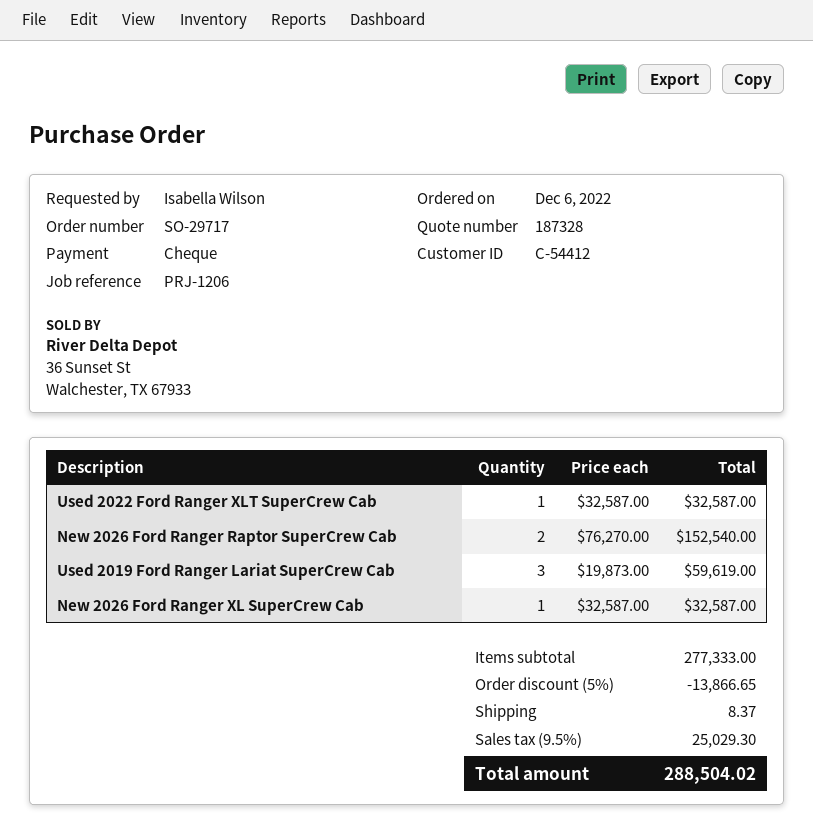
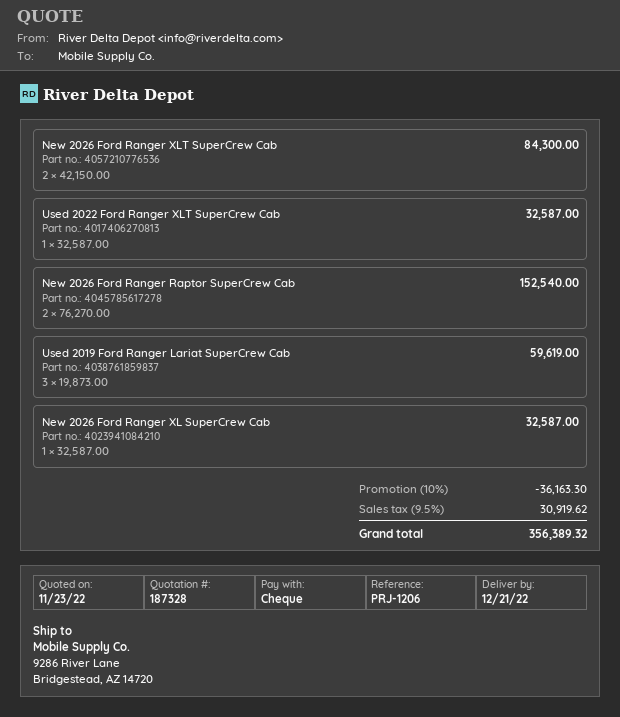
New 2026 Ford Ranger XLT SuperCrew Cab: none -> 2 x 42150.00 = 84300.00
discount: 5% = 13866.65 -> 10% = 36163.30
shipping: 8.37 -> none
tax: 9.5% = 25029.30 -> 9.5% = 30919.62
total: 288504.02 -> 356389.32

